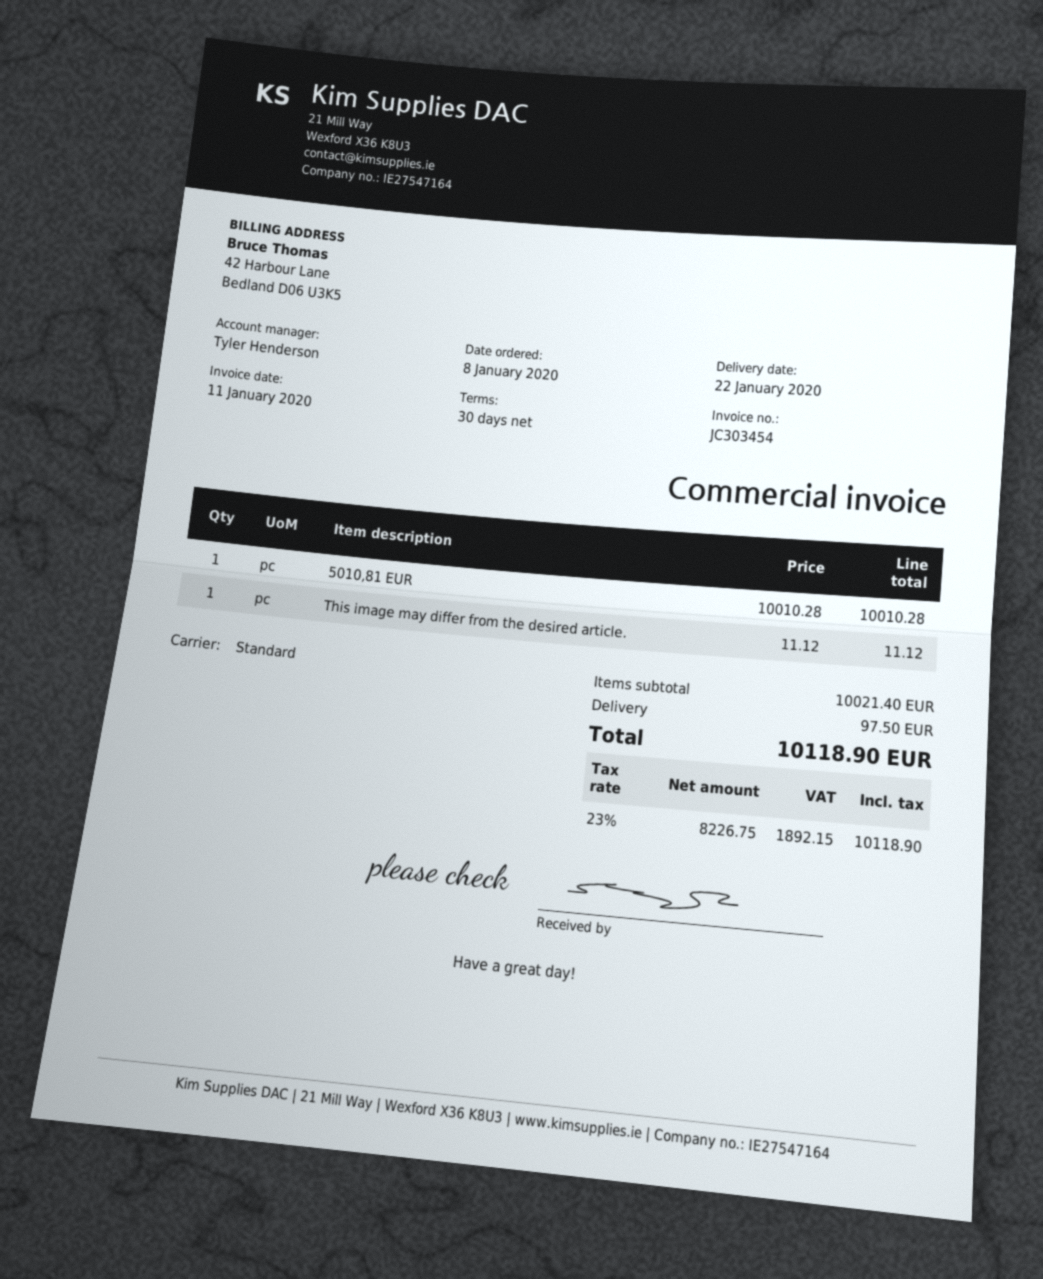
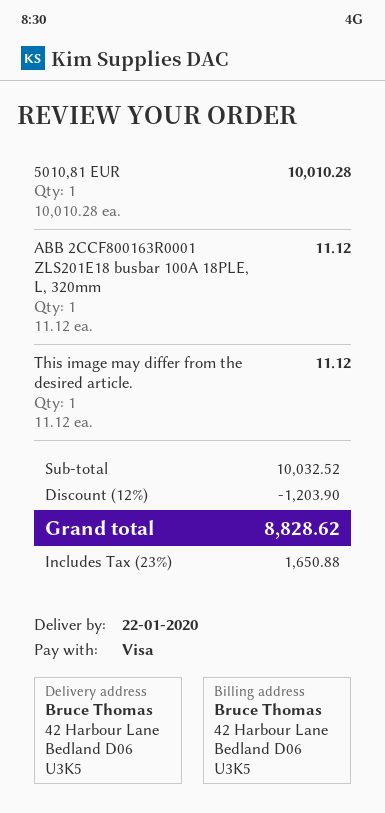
ABB 2CCF800163R0001 ZLS201E18 busbar 100A 18PLE, L, 320mm: none -> 1 x 11.12 = 11.12
subtotal: 10021.40 -> 10032.52
discount: none -> 12% = 1203.90
shipping: 97.50 -> none
tax: 23% = 1892.15 -> 23% = 1650.88
total: 10118.90 -> 8828.62

